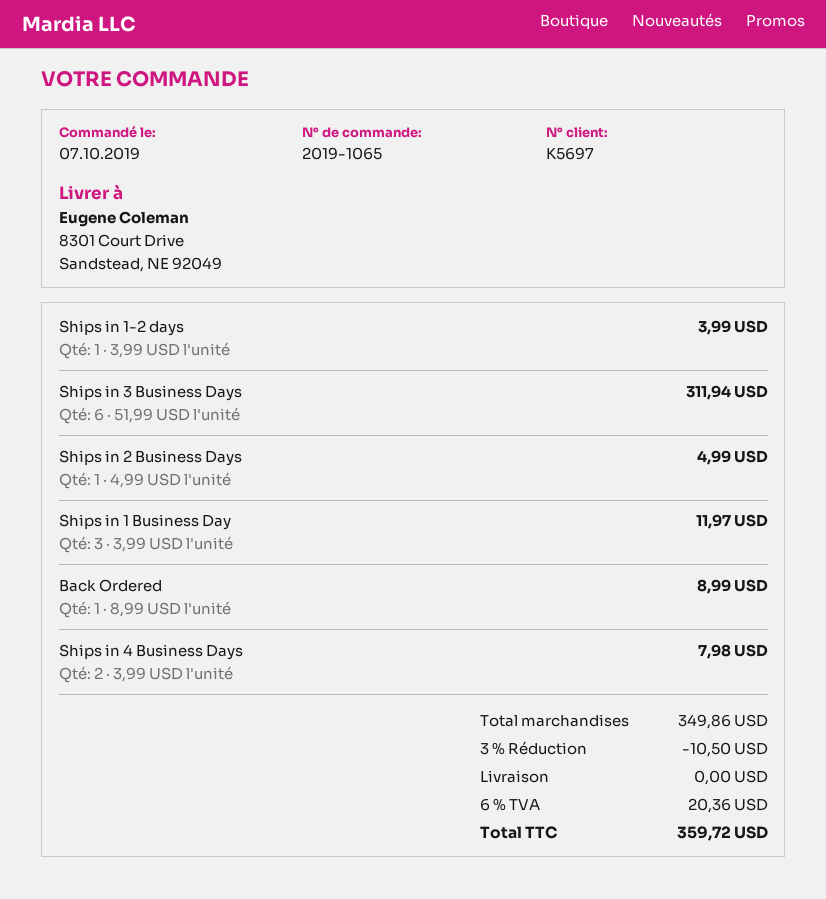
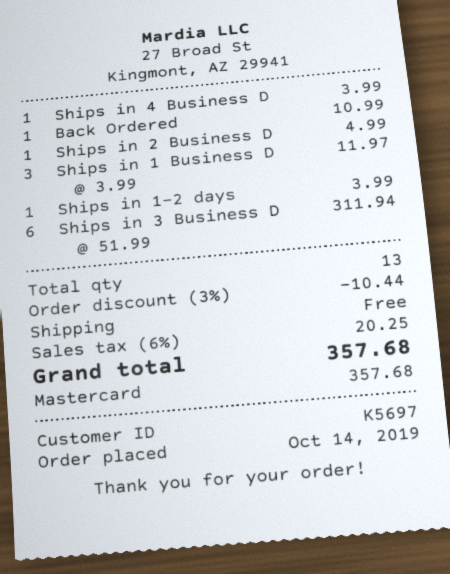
order date: 2019-10-07 -> 2019-10-14
Back Ordered: 1 x 8.99 = 8.99 -> 1 x 10.99 = 10.99
Ships in 4 Business Days: 2 x 3.99 = 7.98 -> 1 x 3.99 = 3.99
discount: 3% = 10.50 -> 3% = 10.44
tax: 6% = 20.36 -> 6% = 20.25
total: 359.72 -> 357.68

